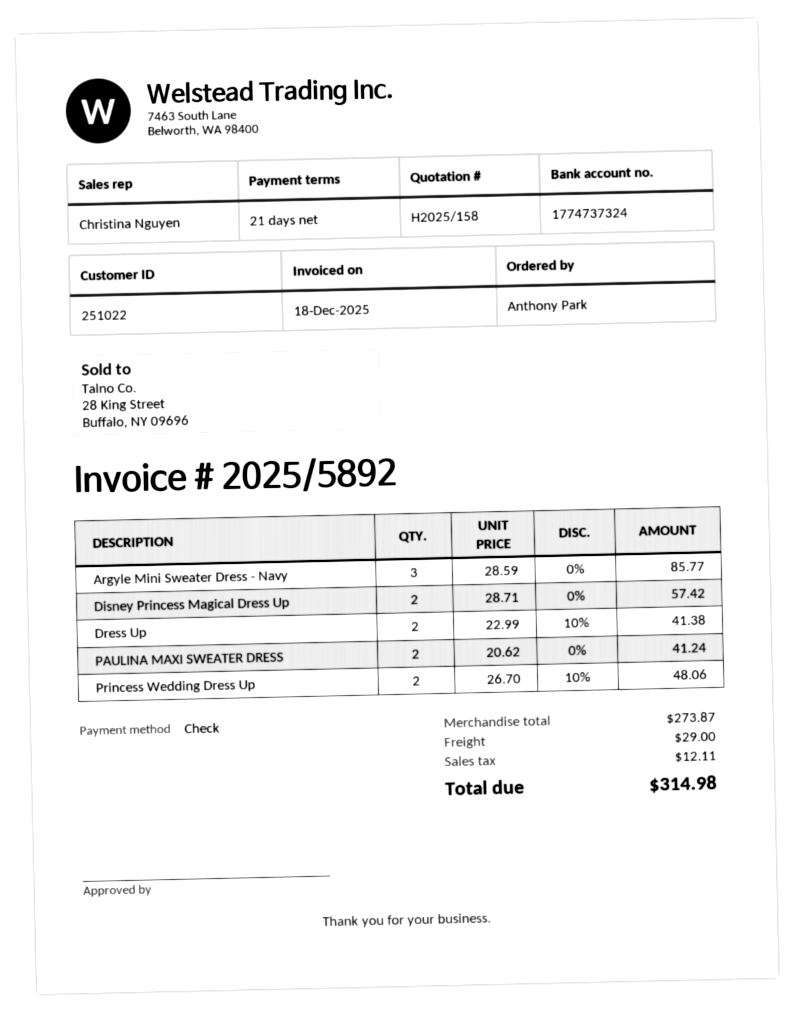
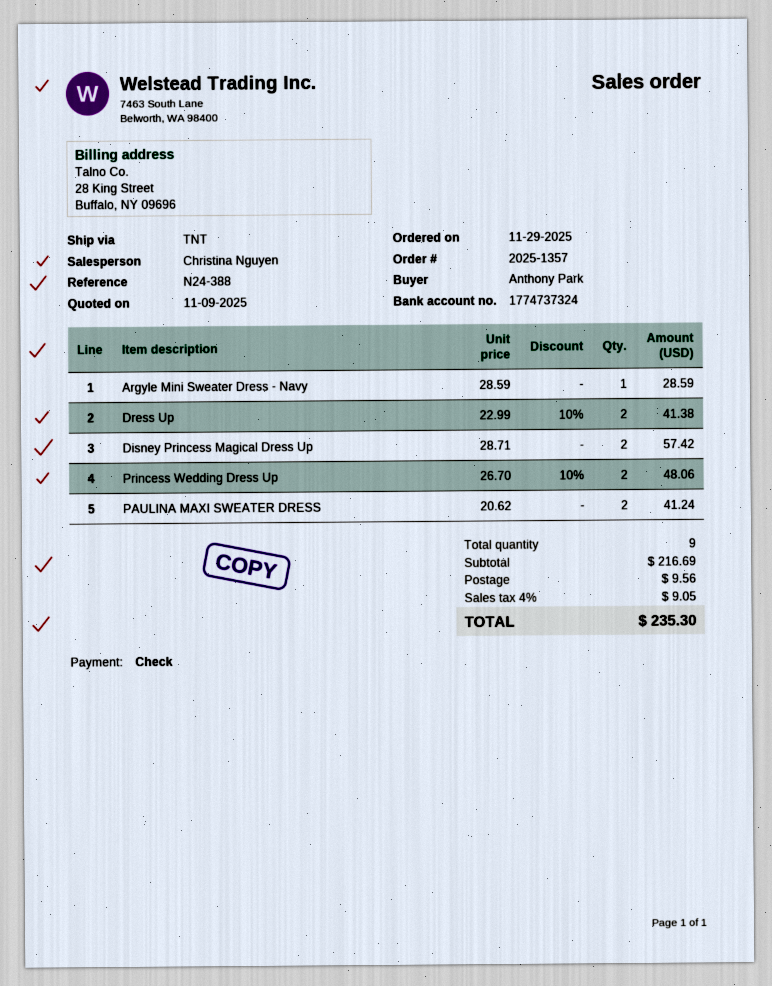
Argyle Mini Sweater Dress - Navy: 3 x 28.59 = 85.77 -> 1 x 28.59 = 28.59
subtotal: 273.87 -> 216.69
shipping: 29.00 -> 9.56
tax: 12.11 -> 9.05
total: 314.98 -> 235.30

